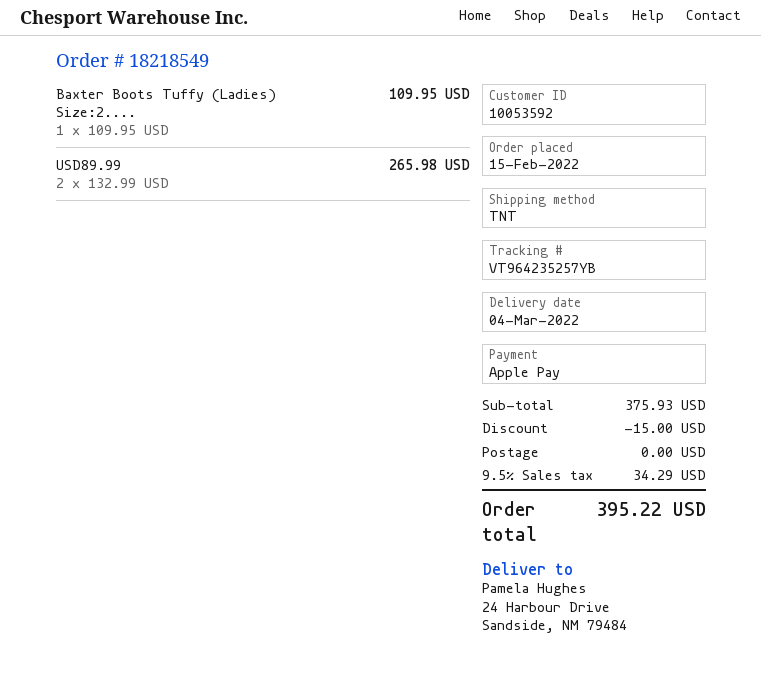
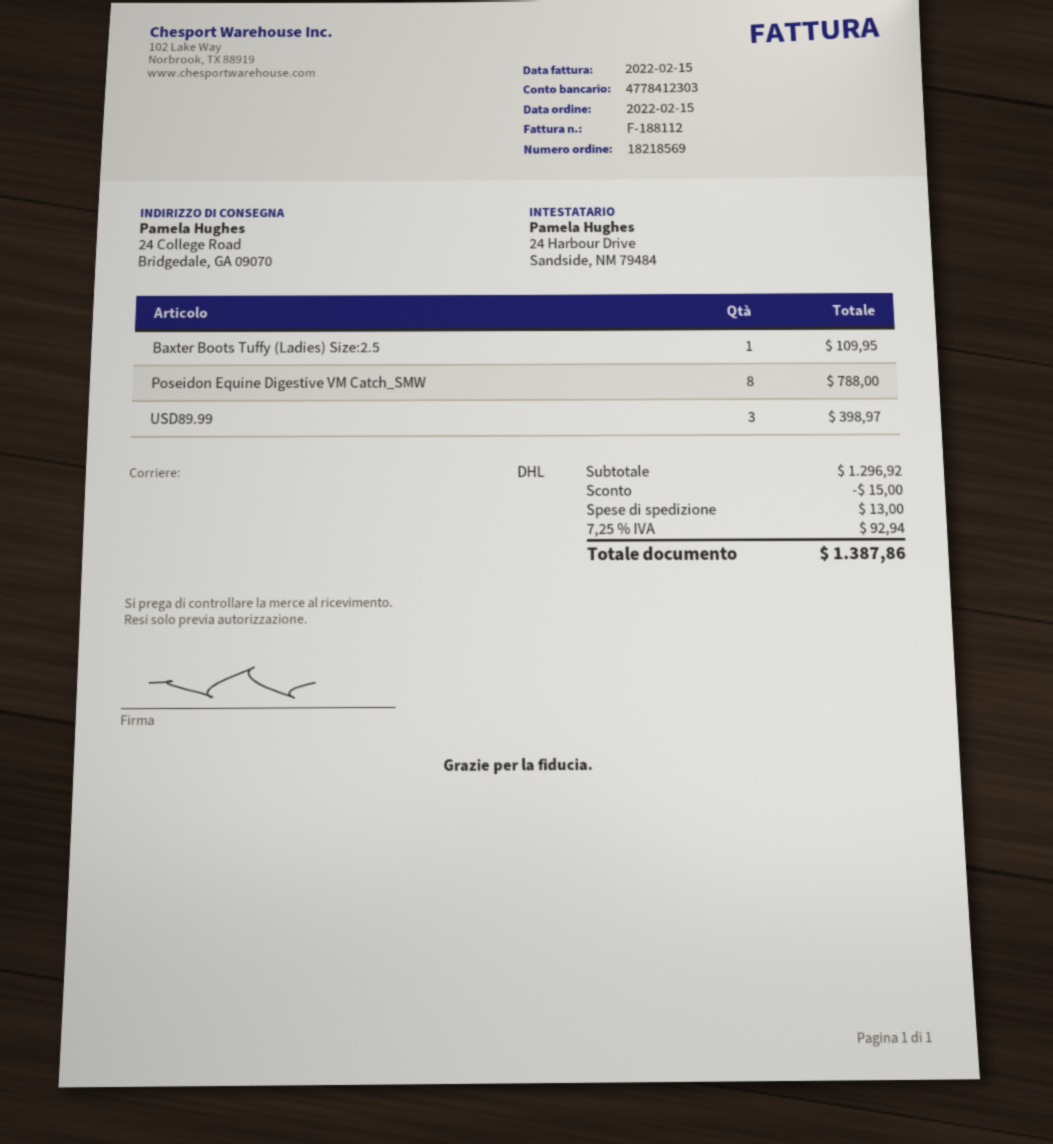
order number: 18218549 -> 18218569
shipping method: TNT -> DHL
ship to: 24 Harbour Drive, Sandside, NM 79484 -> 24 College Road, Bridgedale, GA 09070
USD89.99: 2 for 265.98 -> 3 for 398.97
Poseidon Equine Digestive VM Catch_SMW: none -> 8 for 788.00
subtotal: 375.93 -> 1296.92
shipping: 0.00 -> 13.00
tax: 9.5% = 34.29 -> 7.25% = 92.94
total: 395.22 -> 1387.86

